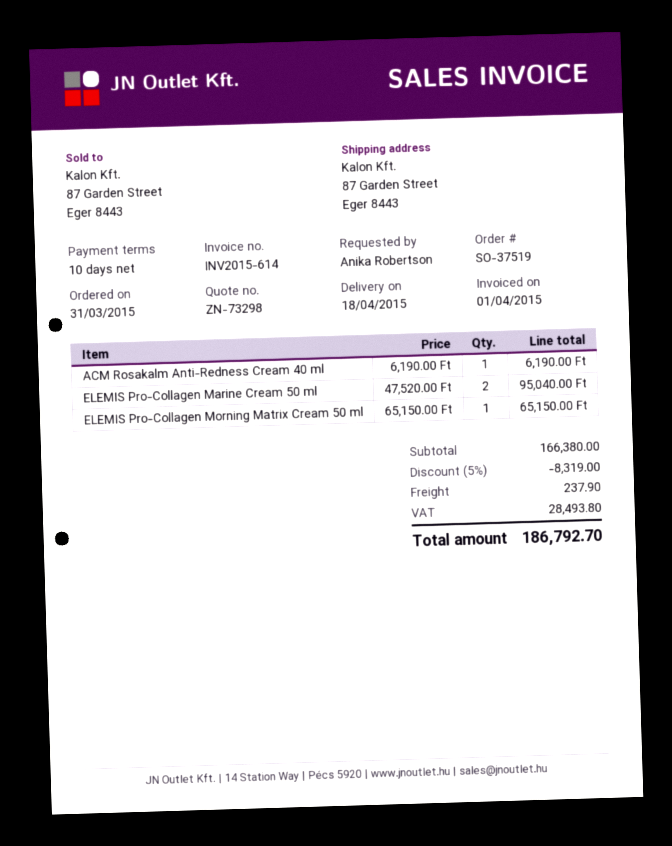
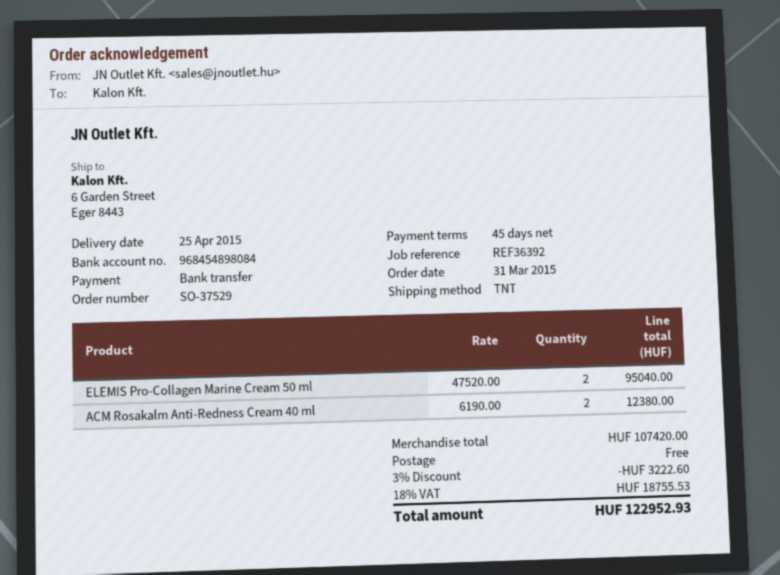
order number: SO-37519 -> SO-37529
delivery date: 2015-04-18 -> 2015-04-25
payment terms: 10 days -> 45 days
ship to: 87 Garden Street, Eger 8443 -> 6 Garden Street, Eger 8443
ACM Rosakalm Anti-Redness Cream 40 ml: 1 x 6190.00 = 6190.00 -> 2 x 6190.00 = 12380.00
ELEMIS Pro-Collagen Morning Matrix Cream 50 ml: 1 x 65150.00 = 65150.00 -> none
subtotal: 166380.00 -> 107420.00
discount: 5% = 8319.00 -> 3% = 3222.60
shipping: 237.90 -> 0.00
tax: 28493.80 -> 18755.53
total: 186792.70 -> 122952.93

